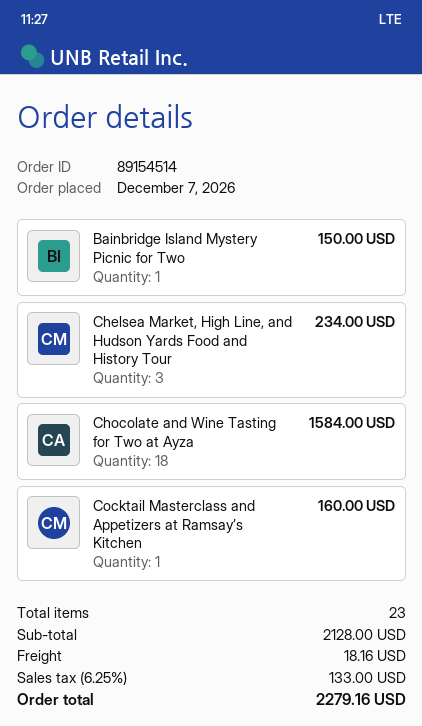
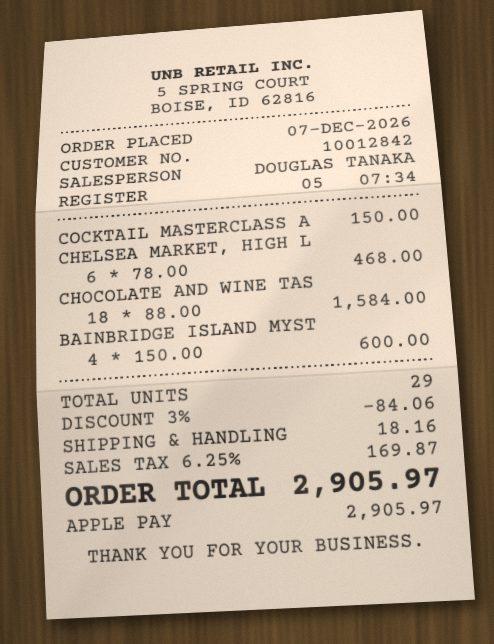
Bainbridge Island Mystery Picnic for Two: 1 for 150.00 -> 4 for 600.00
Chelsea Market, High Line, and Hudson Yards Food and History Tour: 3 for 234.00 -> 6 for 468.00
Cocktail Masterclass and Appetizers at Ramsay’s Kitchen: 1 for 160.00 -> 1 for 150.00
total quantity: 23 -> 29
discount: none -> 3% = 84.06
tax: 6.25% = 133.00 -> 6.25% = 169.87
total: 2279.16 -> 2905.97

